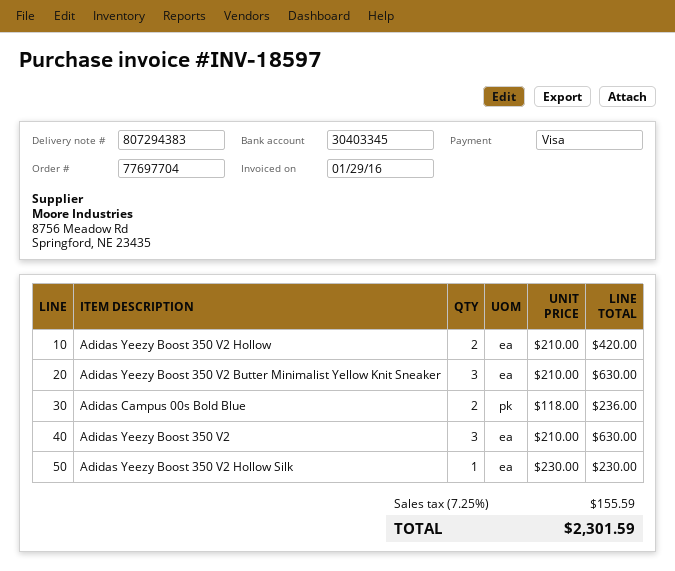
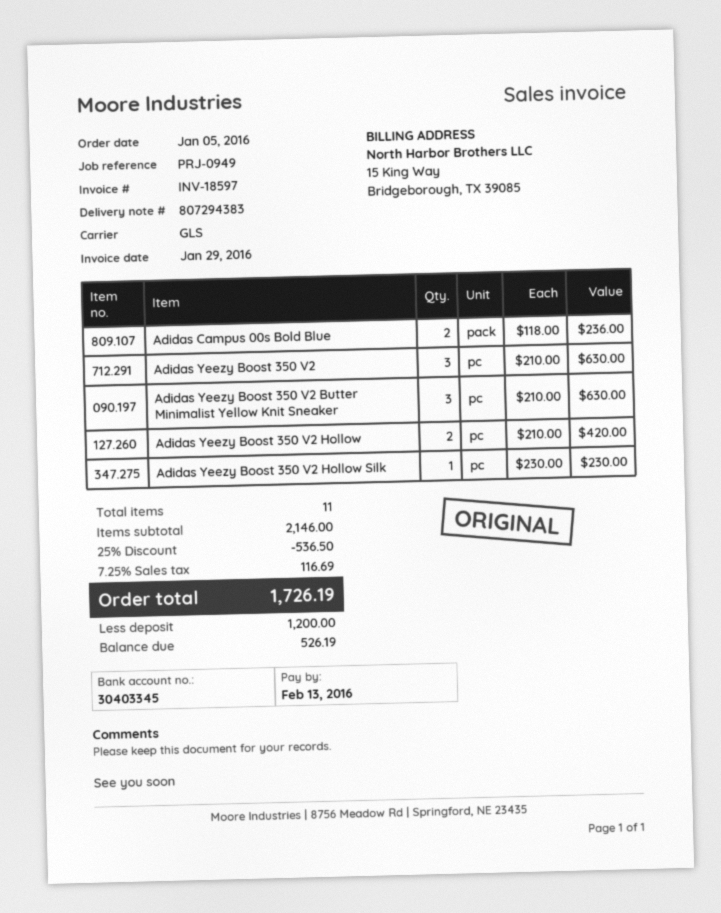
discount: none -> 25% = 536.50
tax: 7.25% = 155.59 -> 7.25% = 116.69
total: 2301.59 -> 1726.19

